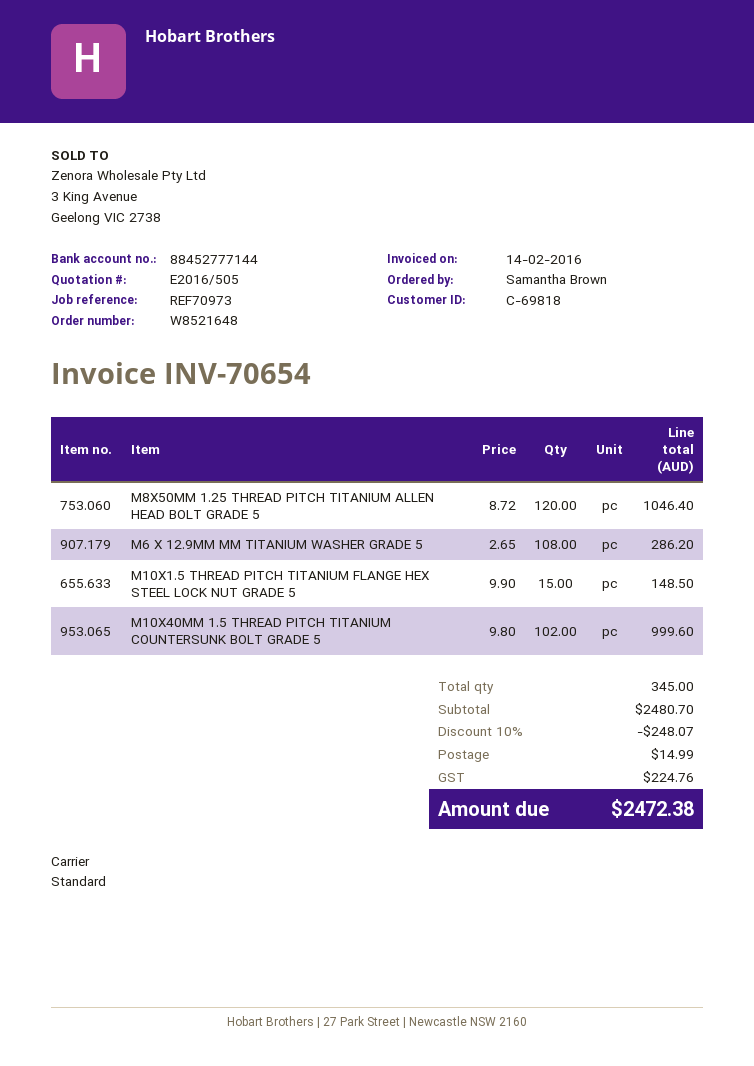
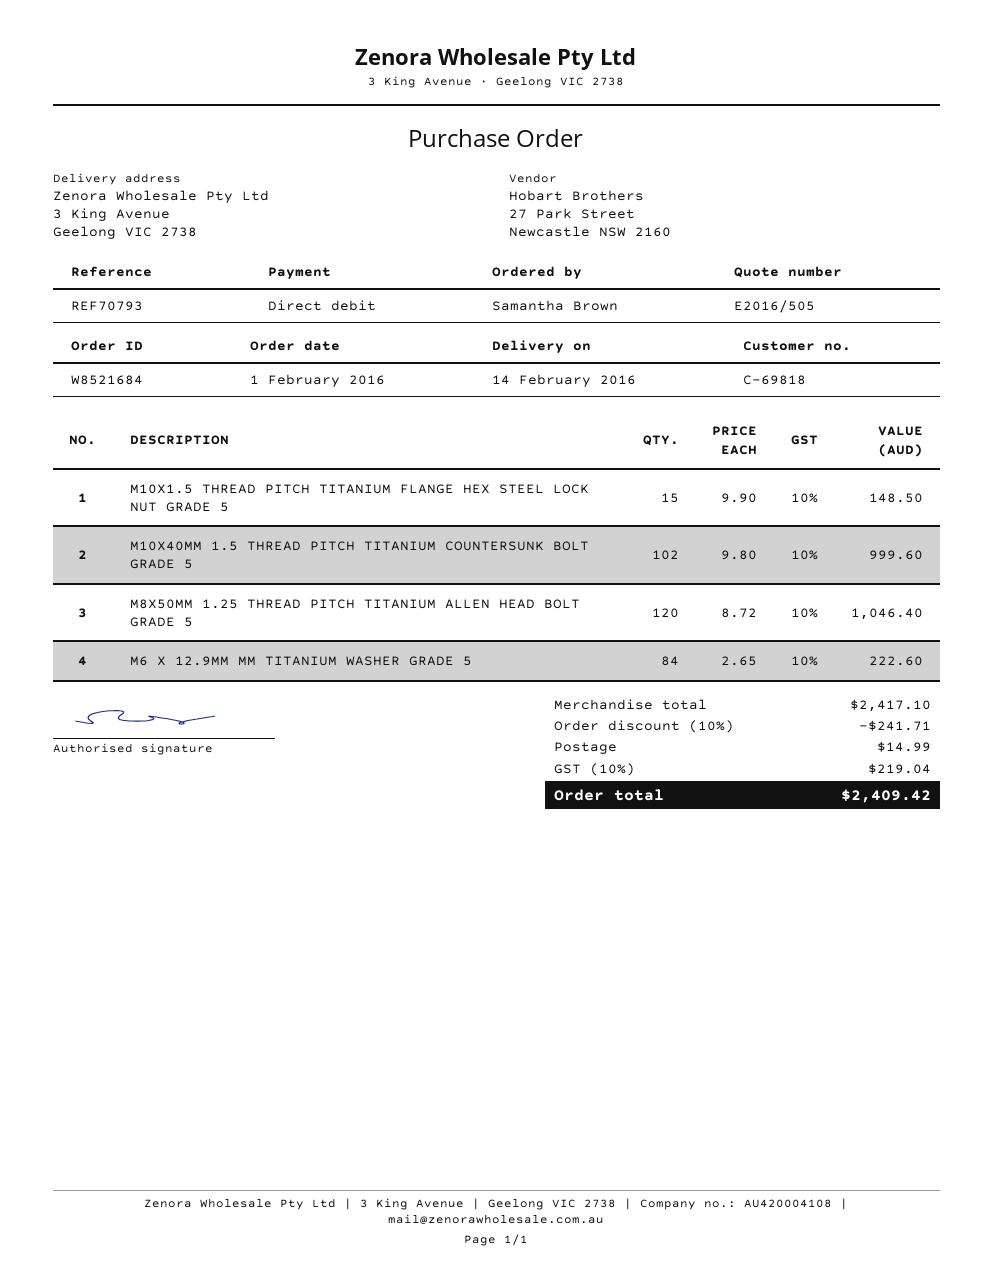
order number: W8521648 -> W8521684
reference: REF70973 -> REF70793
M6 X 12.9MM MM TITANIUM WASHER GRADE 5: 108 x 2.65 = 286.20 -> 84 x 2.65 = 222.60
subtotal: 2480.70 -> 2417.10
discount: 10% = 248.07 -> 10% = 241.71
tax: 224.76 -> 219.04
total: 2472.38 -> 2409.42

